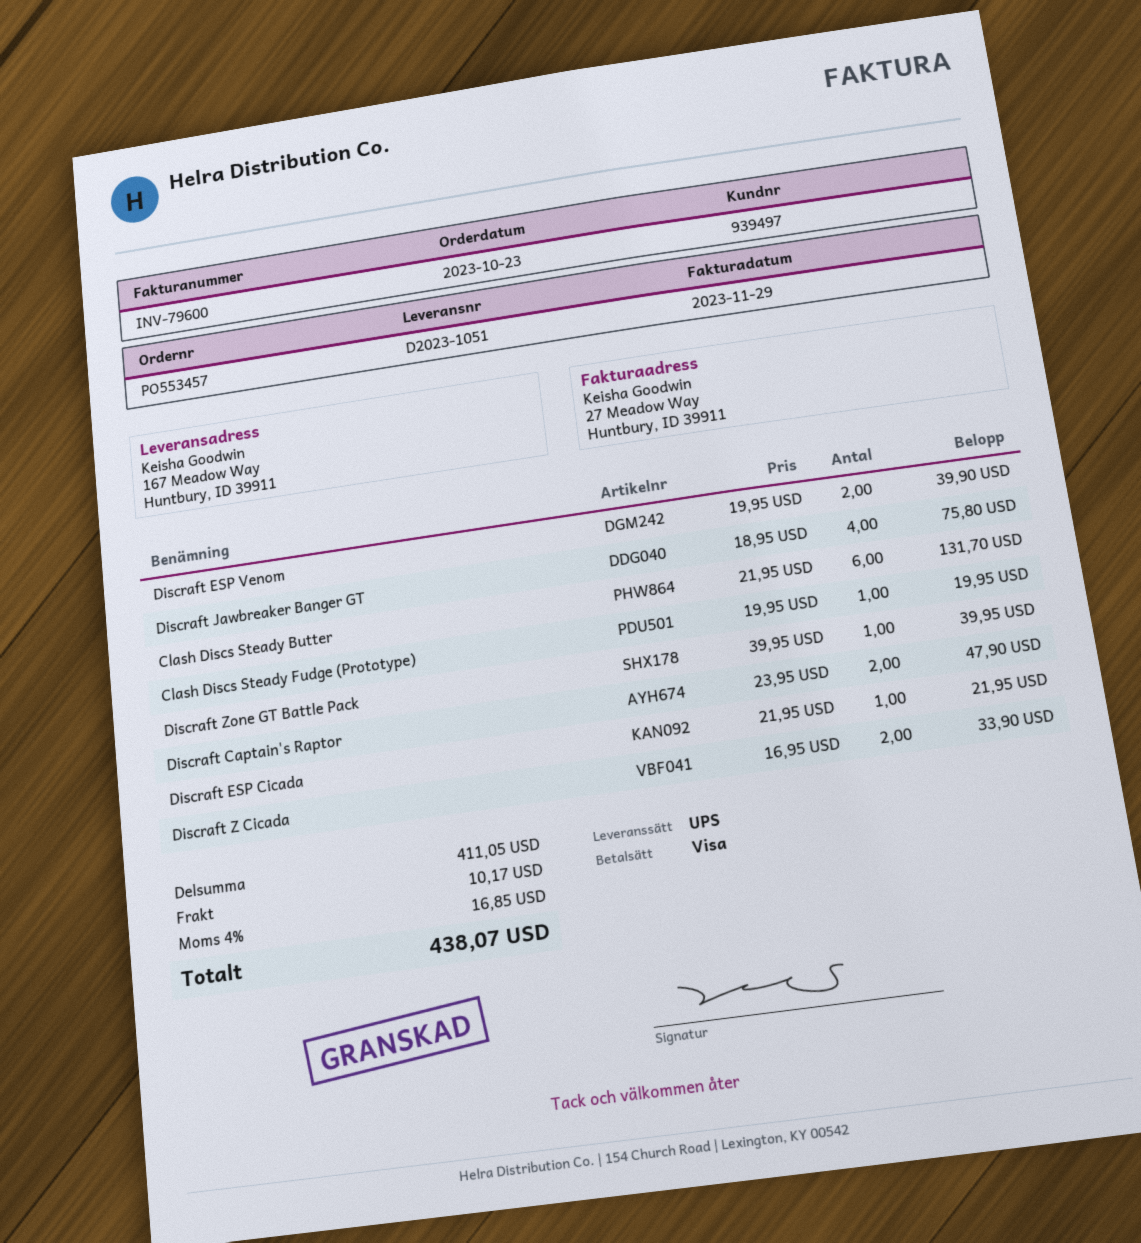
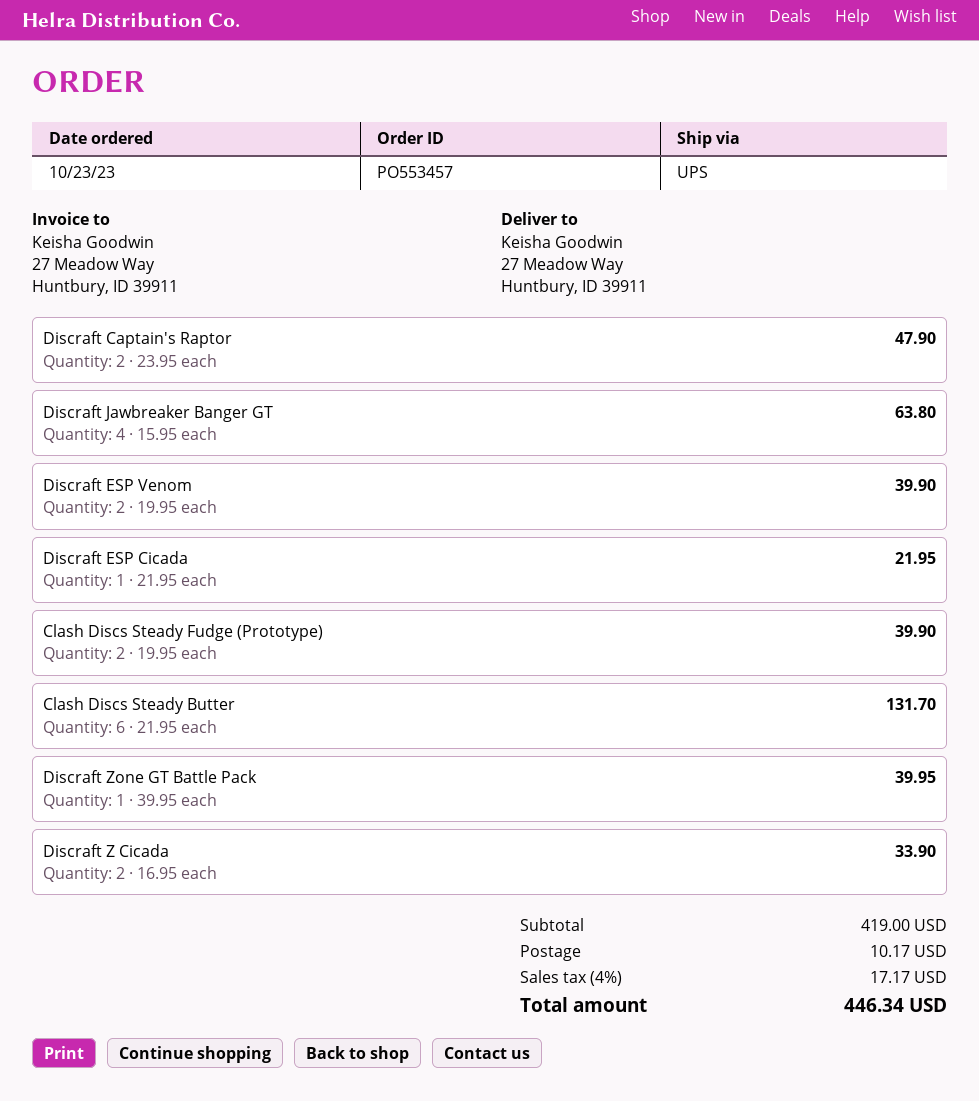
ship to: 167 Meadow Way, Huntbury, ID 39911 -> 27 Meadow Way, Huntbury, ID 39911
Discraft Jawbreaker Banger GT: 4 x 18.95 = 75.80 -> 4 x 15.95 = 63.80
Clash Discs Steady Fudge (Prototype): 1 x 19.95 = 19.95 -> 2 x 19.95 = 39.90
subtotal: 411.05 -> 419.00
tax: 4% = 16.85 -> 4% = 17.17
total: 438.07 -> 446.34

